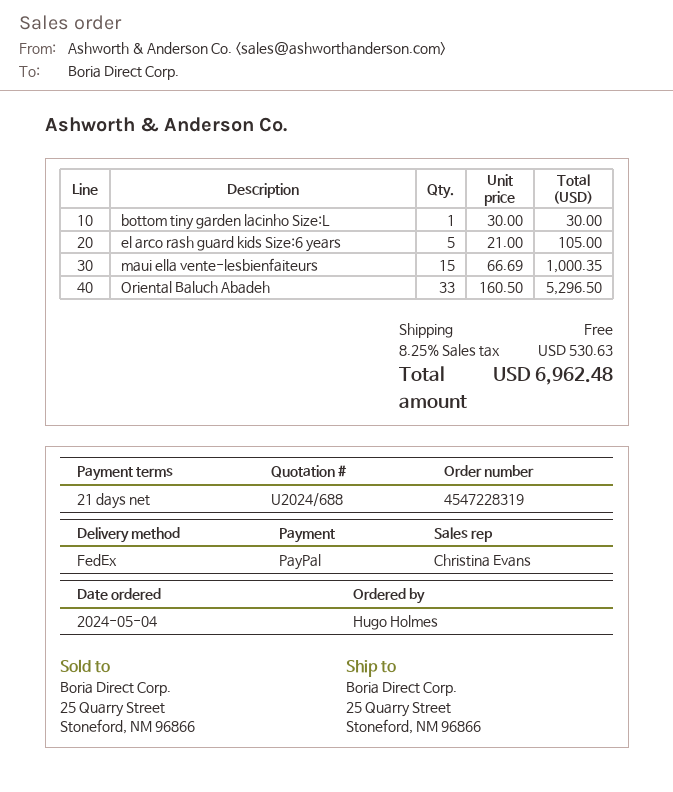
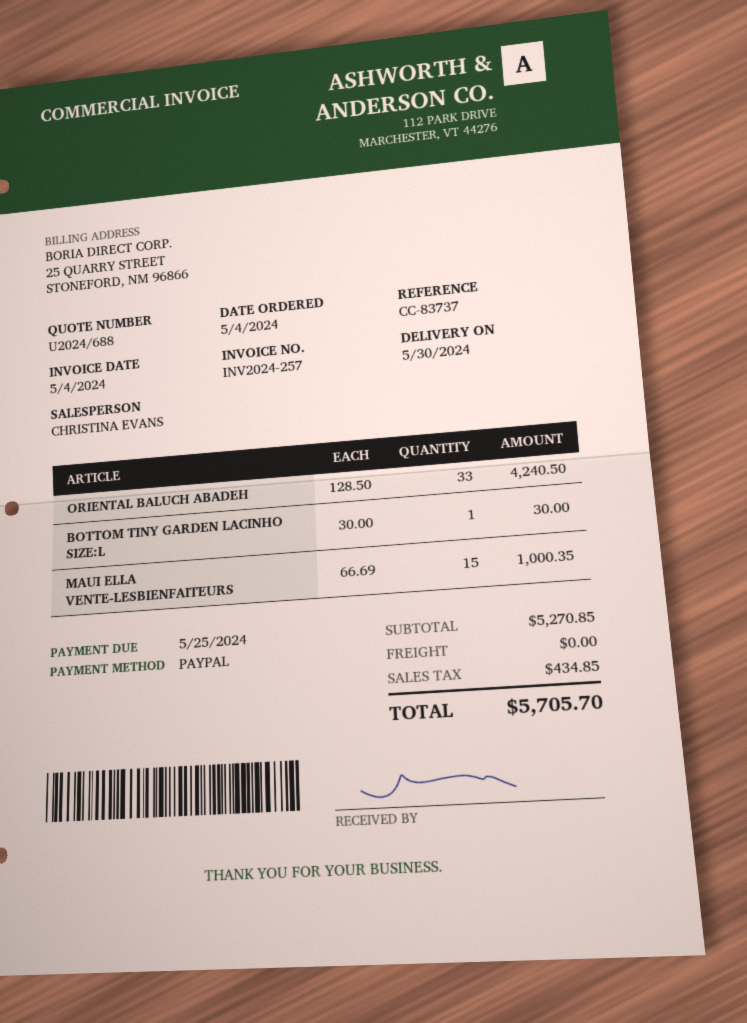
el arco rash guard kids Size:6 years: 5 x 21.00 = 105.00 -> none
Oriental Baluch Abadeh: 33 x 160.50 = 5296.50 -> 33 x 128.50 = 4240.50
tax: 530.63 -> 434.85
total: 6962.48 -> 5705.70

